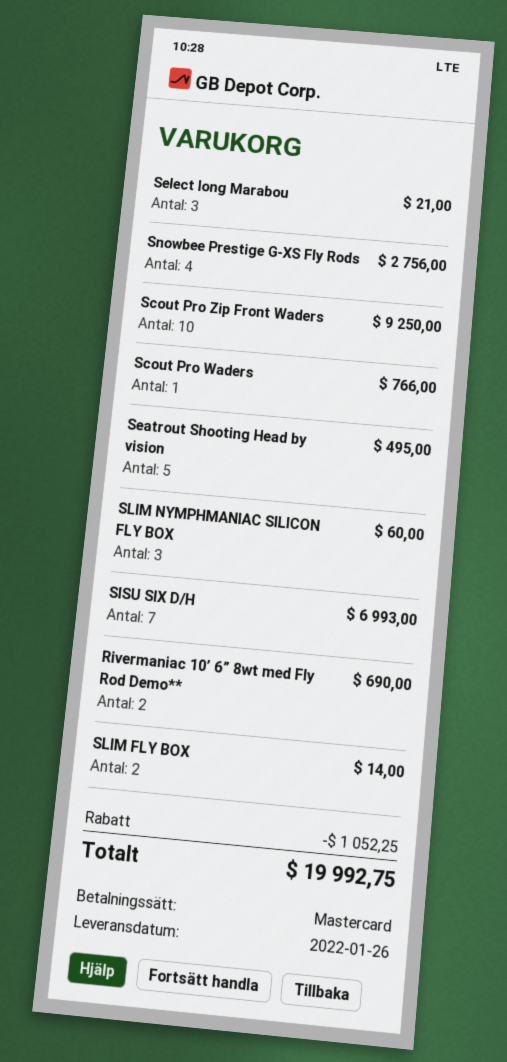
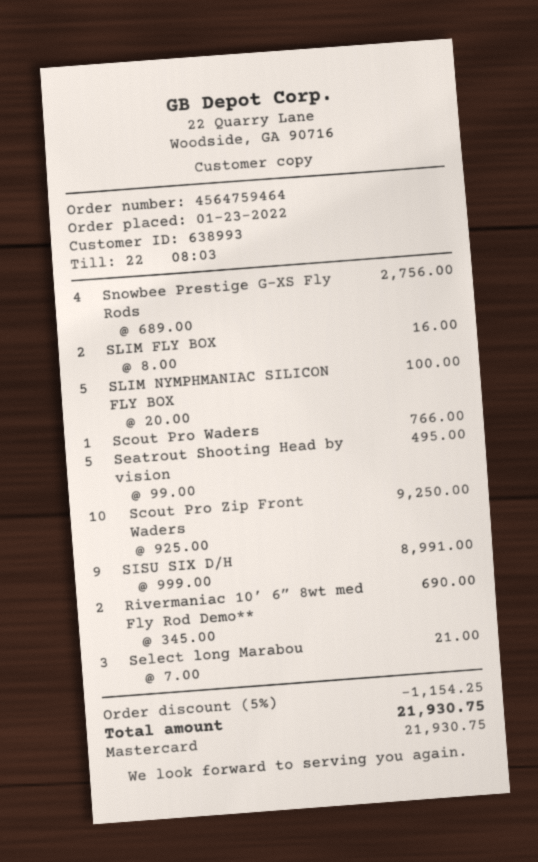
SLIM NYMPHMANIAC SILICON FLY BOX: 3 for 60.00 -> 5 for 100.00
SISU SIX D/H: 7 for 6993.00 -> 9 for 8991.00
SLIM FLY BOX: 2 for 14.00 -> 2 for 16.00
discount: 1052.25 -> 1154.25
total: 19992.75 -> 21930.75

